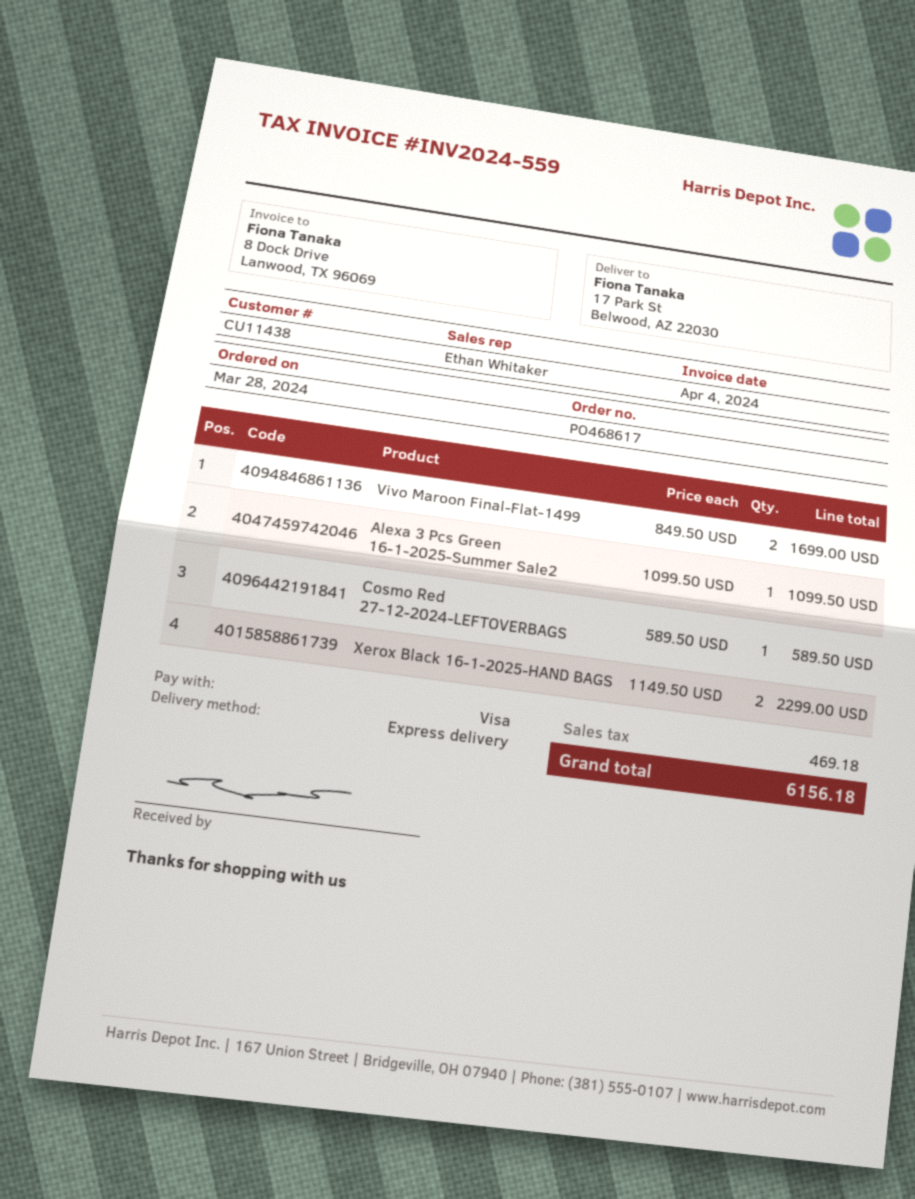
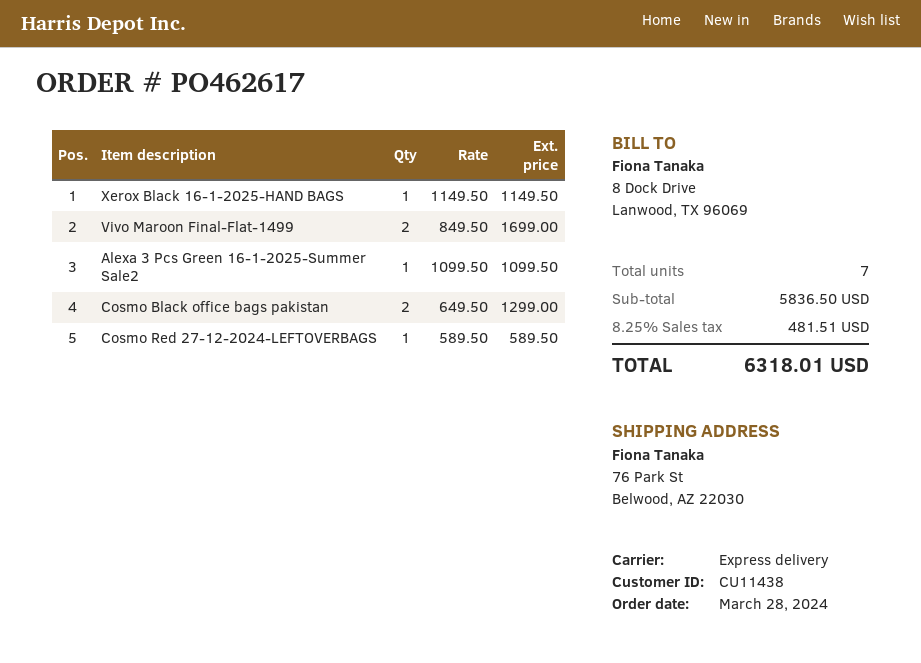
order number: PO468617 -> PO462617
ship to: 17 Park St, Belwood, AZ 22030 -> 76 Park St, Belwood, AZ 22030
Xerox Black 16-1-2025-HAND BAGS: 2 x 1149.50 = 2299.00 -> 1 x 1149.50 = 1149.50
Cosmo Black office bags pakistan: none -> 2 x 649.50 = 1299.00
tax: 469.18 -> 481.51
total: 6156.18 -> 6318.01

